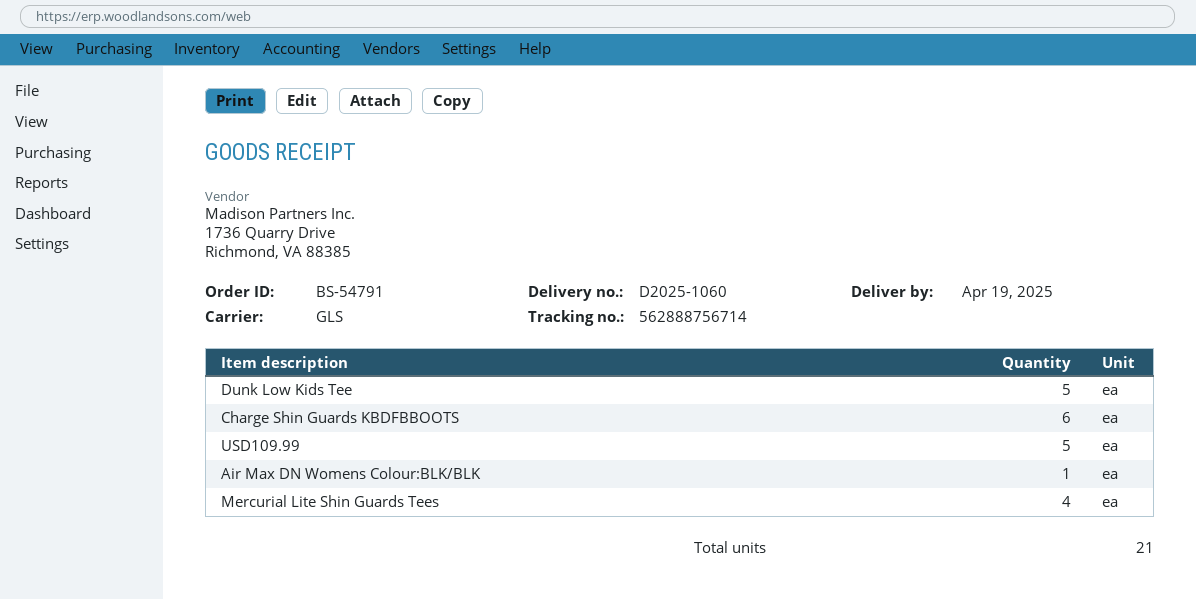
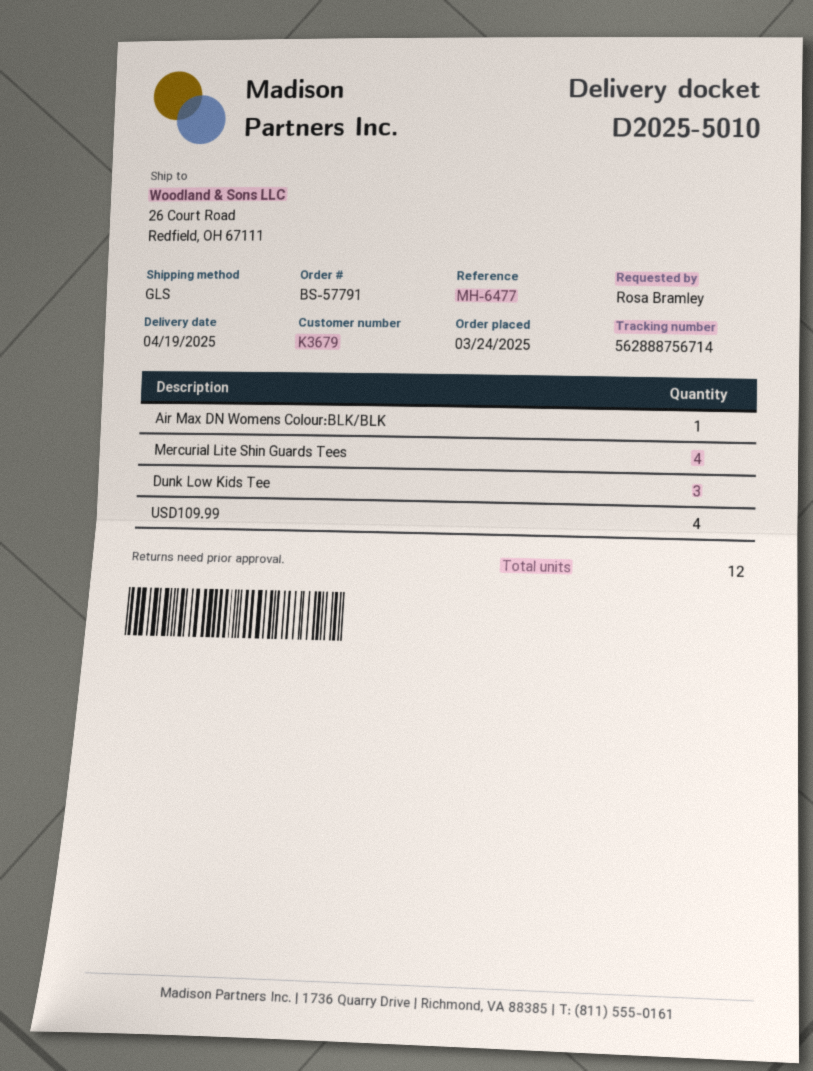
order number: BS-54791 -> BS-57791
delivery note number: D2025-1060 -> D2025-5010
Dunk Low Kids Tee: 5 -> 3
Charge Shin Guards KBDFBBOOTS: 6 -> none
USD109.99: 5 -> 4
total quantity: 21 -> 12

